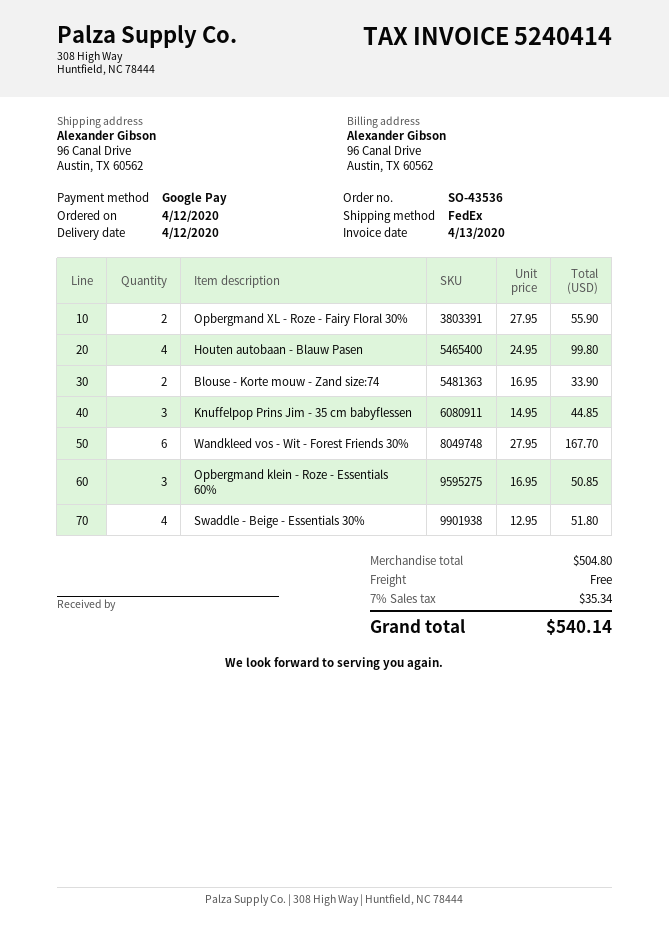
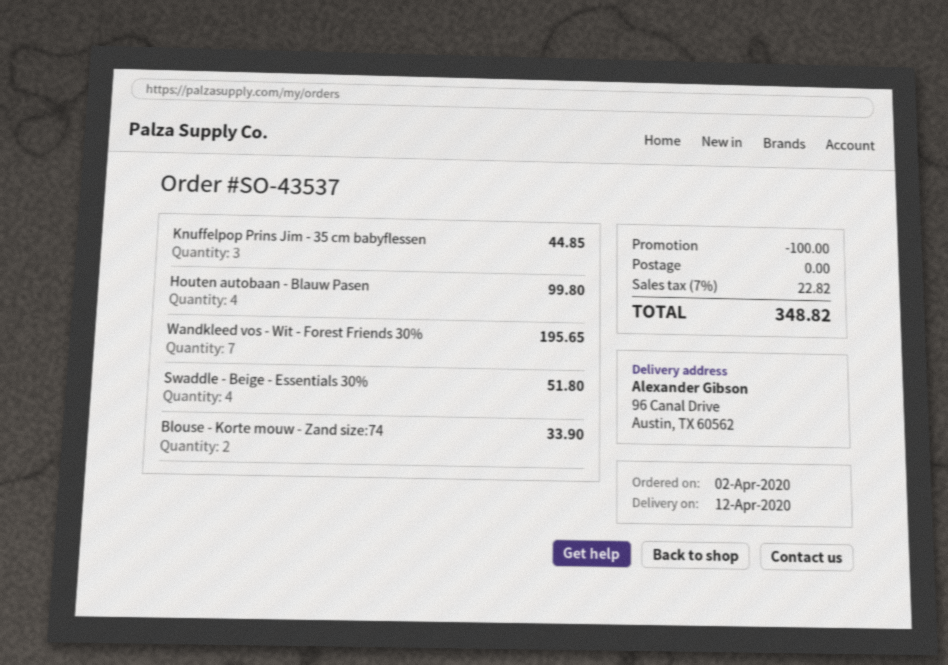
order number: SO-43536 -> SO-43537
order date: 2020-04-12 -> 2020-04-02
Opbergmand XL - Roze - Fairy Floral 30%: 2 for 55.90 -> none
Wandkleed vos - Wit - Forest Friends 30%: 6 for 167.70 -> 7 for 195.65
Opbergmand klein - Roze - Essentials 60%: 3 for 50.85 -> none
discount: none -> 100.00
tax: 7% = 35.34 -> 7% = 22.82
total: 540.14 -> 348.82

